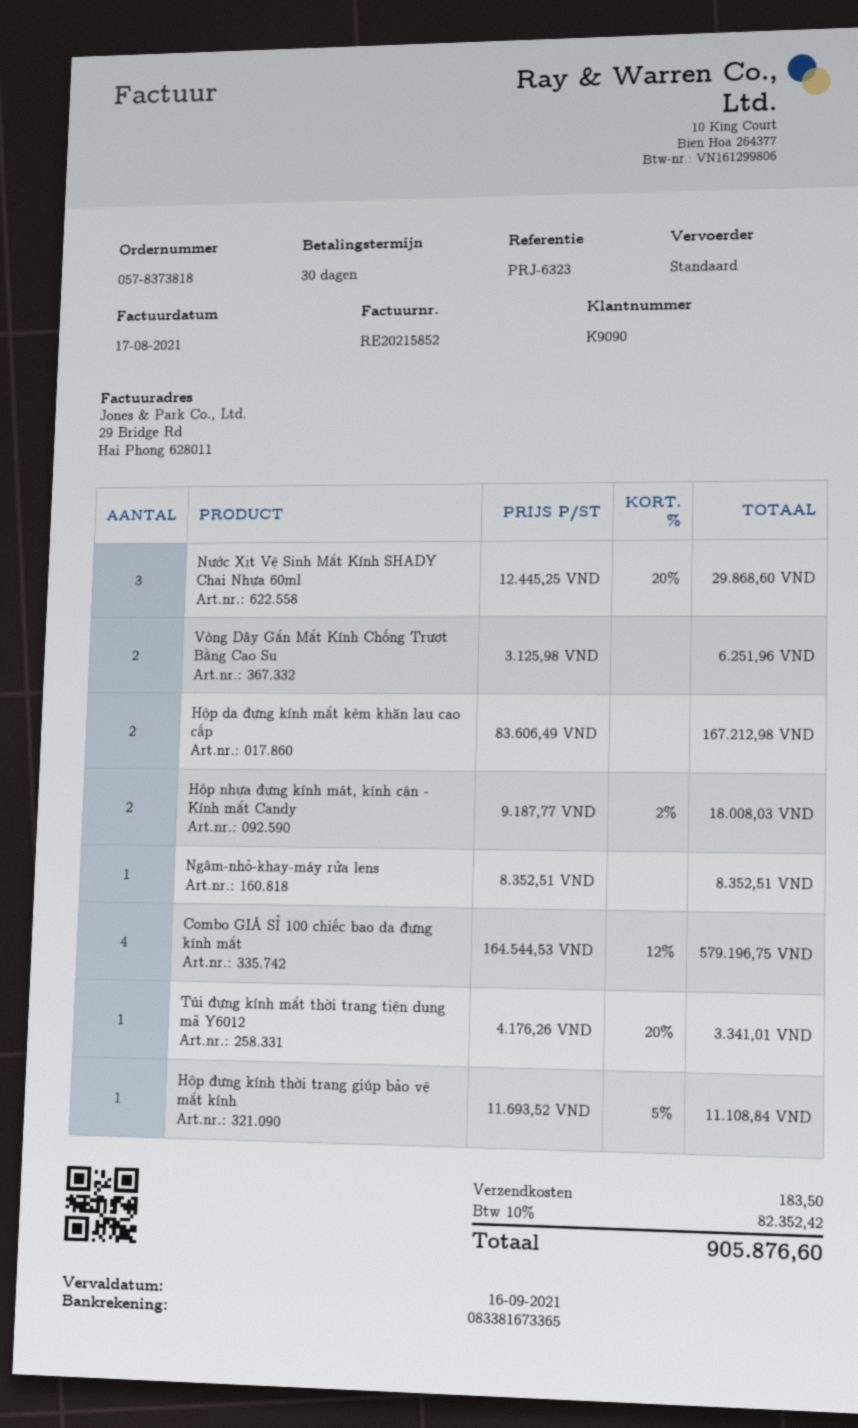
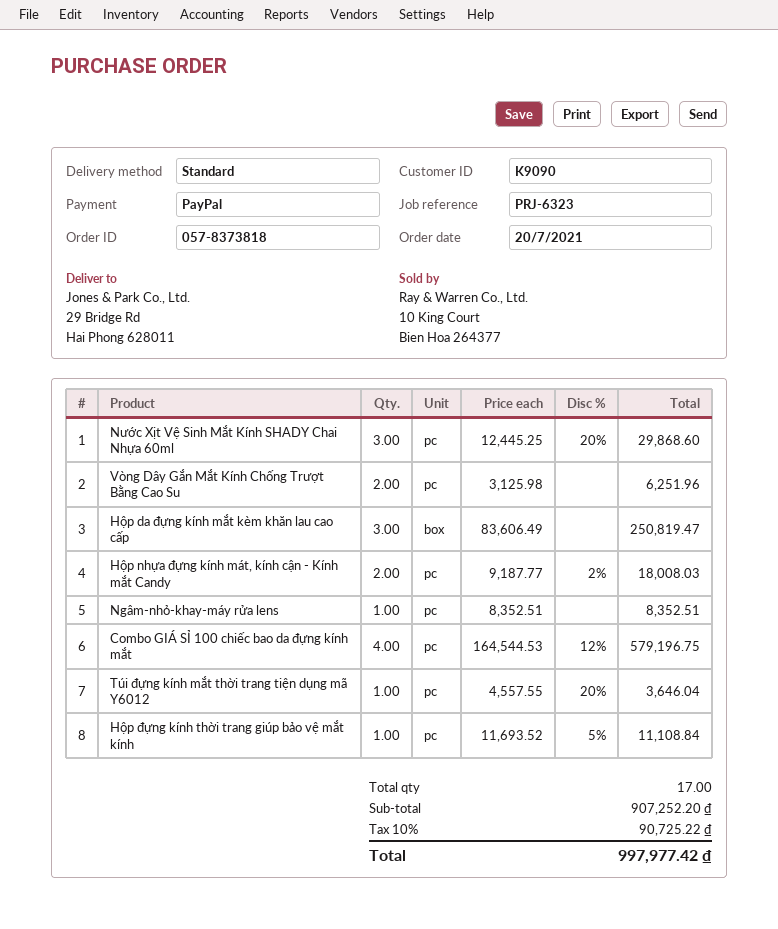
Hộp da đựng kính mắt kèm khăn lau cao cấp: 2 x 83606.49 = 167212.98 -> 3 x 83606.49 = 250819.47
Túi đựng kính mắt thời trang tiện dụng mã Y6012: 1 x 4176.26 - 20% = 3341.01 -> 1 x 4557.55 - 20% = 3646.04
shipping: 183.50 -> none
tax: 10% = 82352.42 -> 10% = 90725.22
total: 905876.60 -> 997977.42

